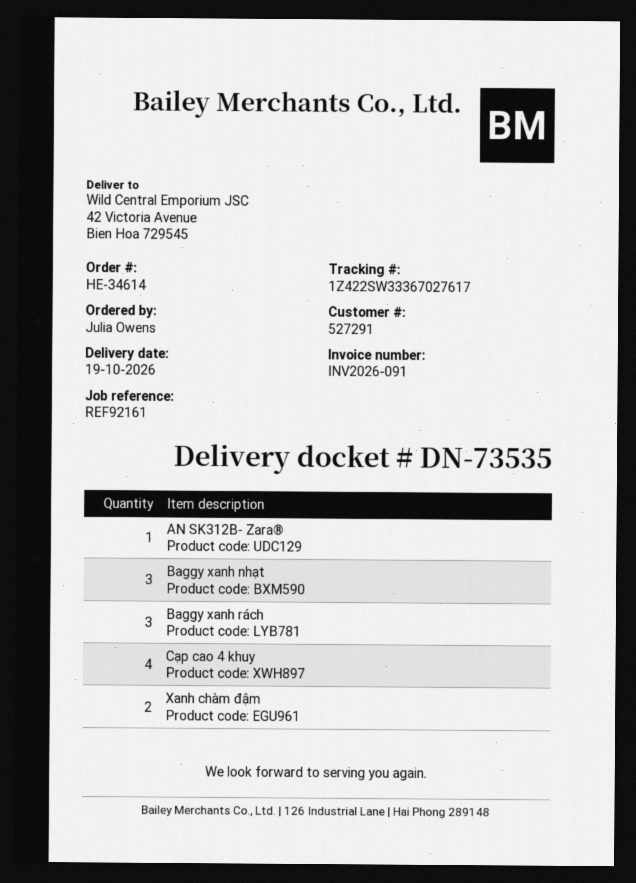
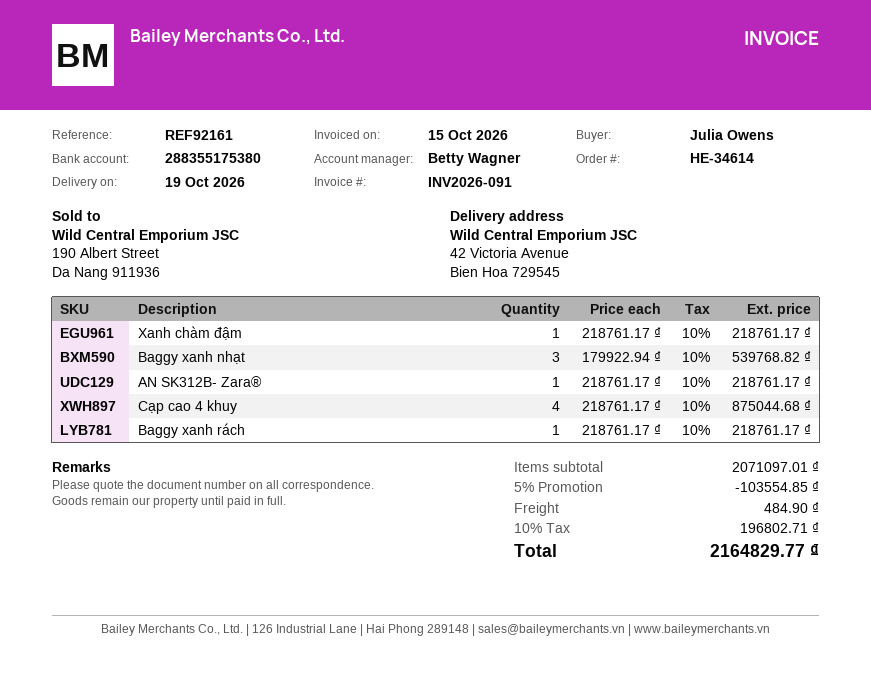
Baggy xanh rách: 3 -> 1
Xanh chàm đậm: 2 -> 1

